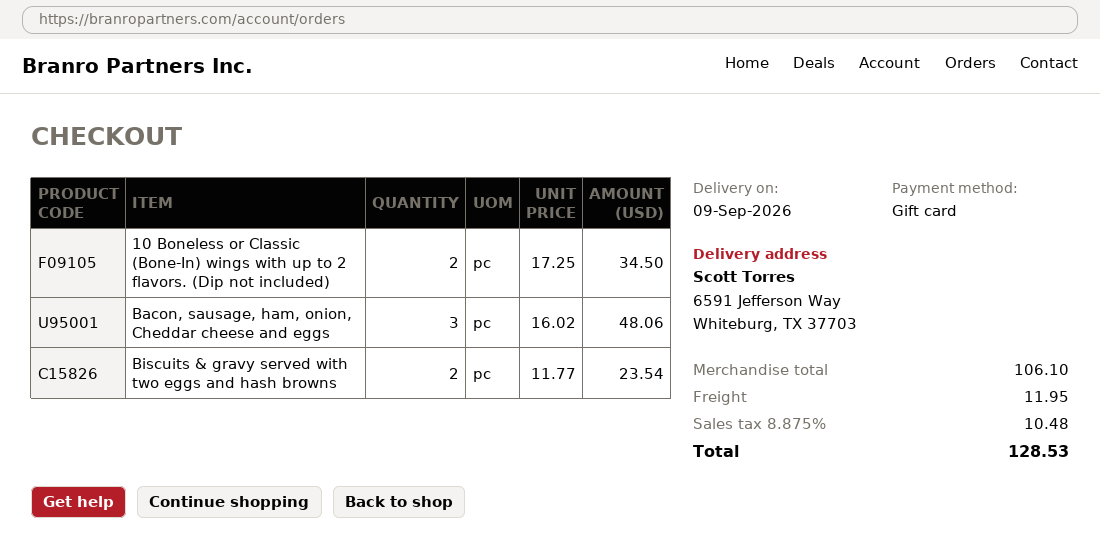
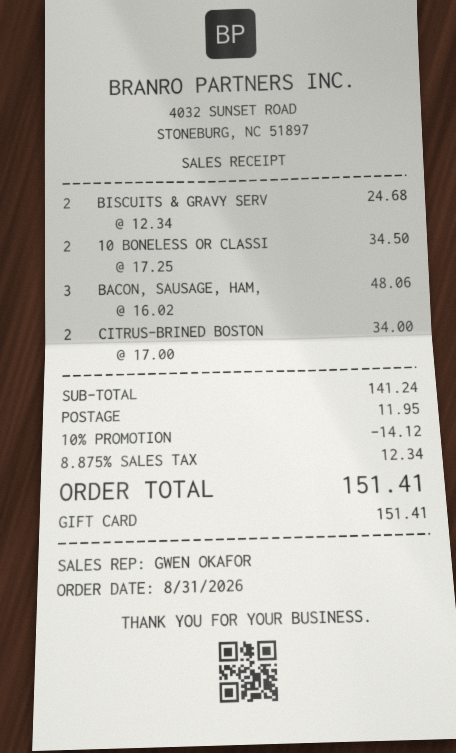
Biscuits & gravy served with two eggs and hash browns: 2 x 11.77 = 23.54 -> 2 x 12.34 = 24.68
CITRUS-BRINED BOSTON: none -> 2 x 17.00 = 34.00
subtotal: 106.10 -> 141.24
discount: none -> 10% = 14.12
tax: 8.875% = 10.48 -> 8.875% = 12.34
total: 128.53 -> 151.41

